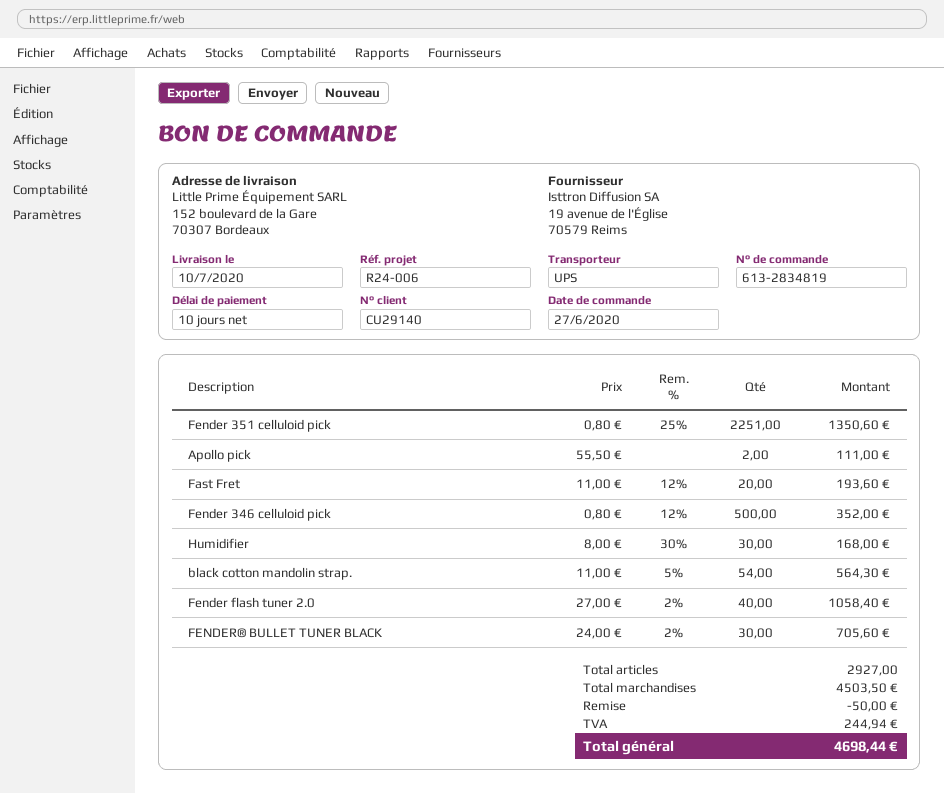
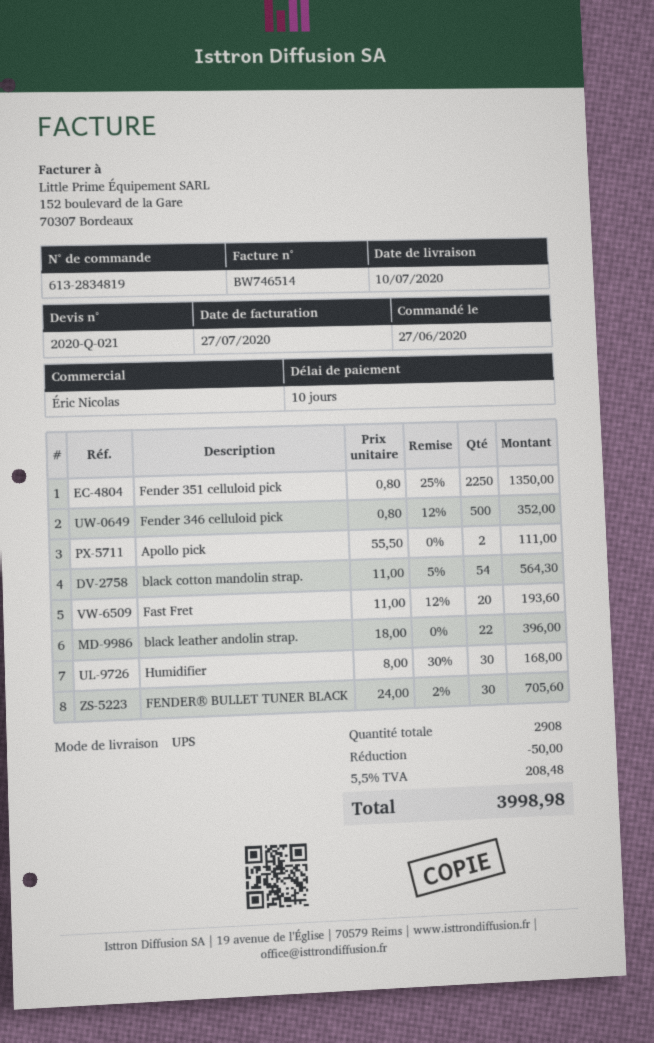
Fender 351 celluloid pick: 2251 x 0.80 - 25% = 1350.60 -> 2250 x 0.80 - 25% = 1350.00
Fender flash tuner 2.0: 40 x 27.00 - 2% = 1058.40 -> none
black leather andolin strap.: none -> 22 x 18.00 = 396.00
total quantity: 2927 -> 2908
tax: 244.94 -> 208.48
total: 4698.44 -> 3998.98

